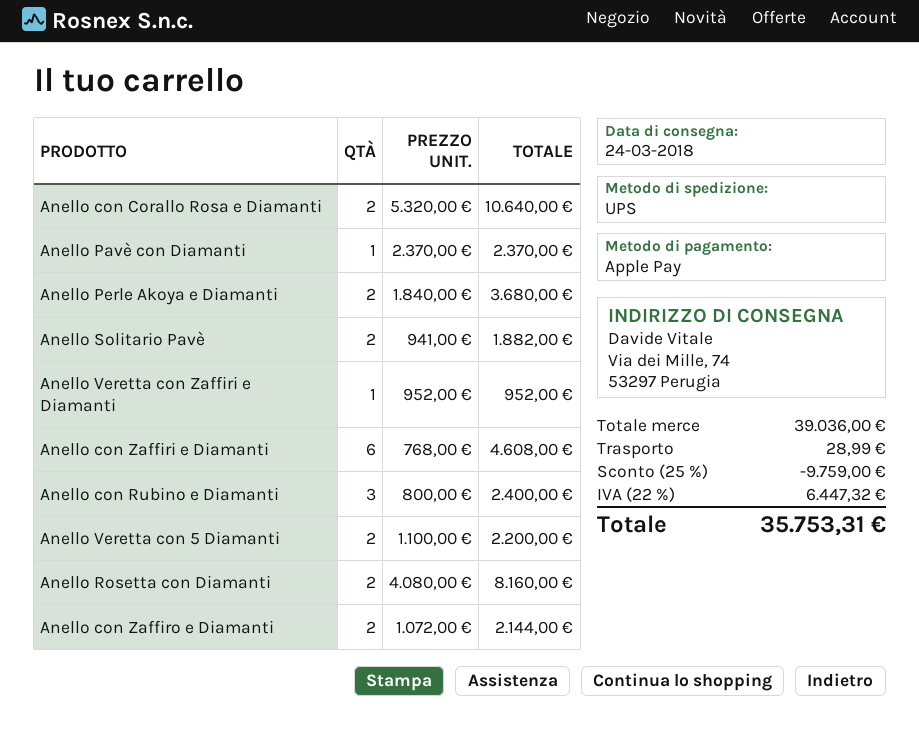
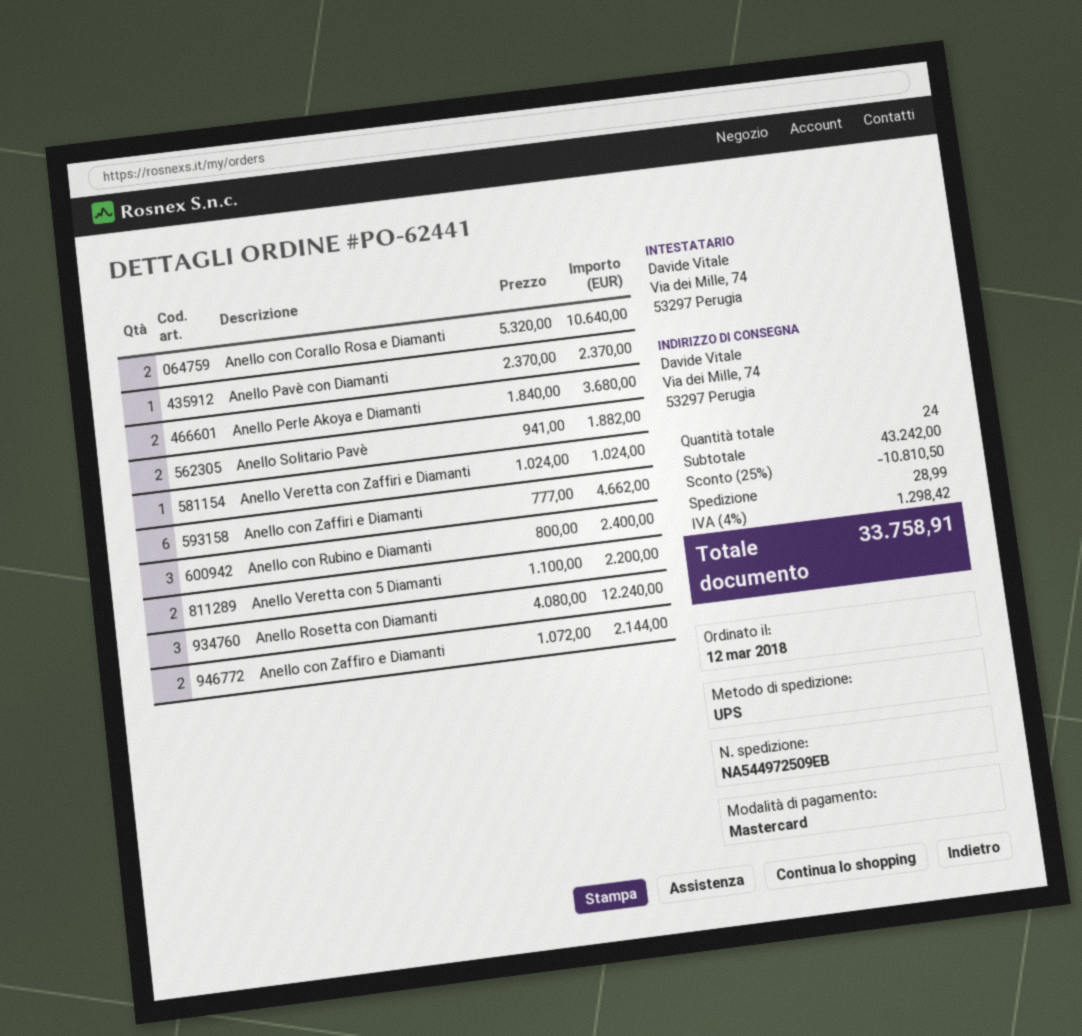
payment method: Apple Pay -> Mastercard
Anello Veretta con Zaffiri e Diamanti: 1 x 952.00 = 952.00 -> 1 x 1024.00 = 1024.00
Anello con Zaffiri e Diamanti: 6 x 768.00 = 4608.00 -> 6 x 777.00 = 4662.00
Anello Rosetta con Diamanti: 2 x 4080.00 = 8160.00 -> 3 x 4080.00 = 12240.00
subtotal: 39036.00 -> 43242.00
discount: 25% = 9759.00 -> 25% = 10810.50
tax: 22% = 6447.32 -> 4% = 1298.42
total: 35753.31 -> 33758.91

